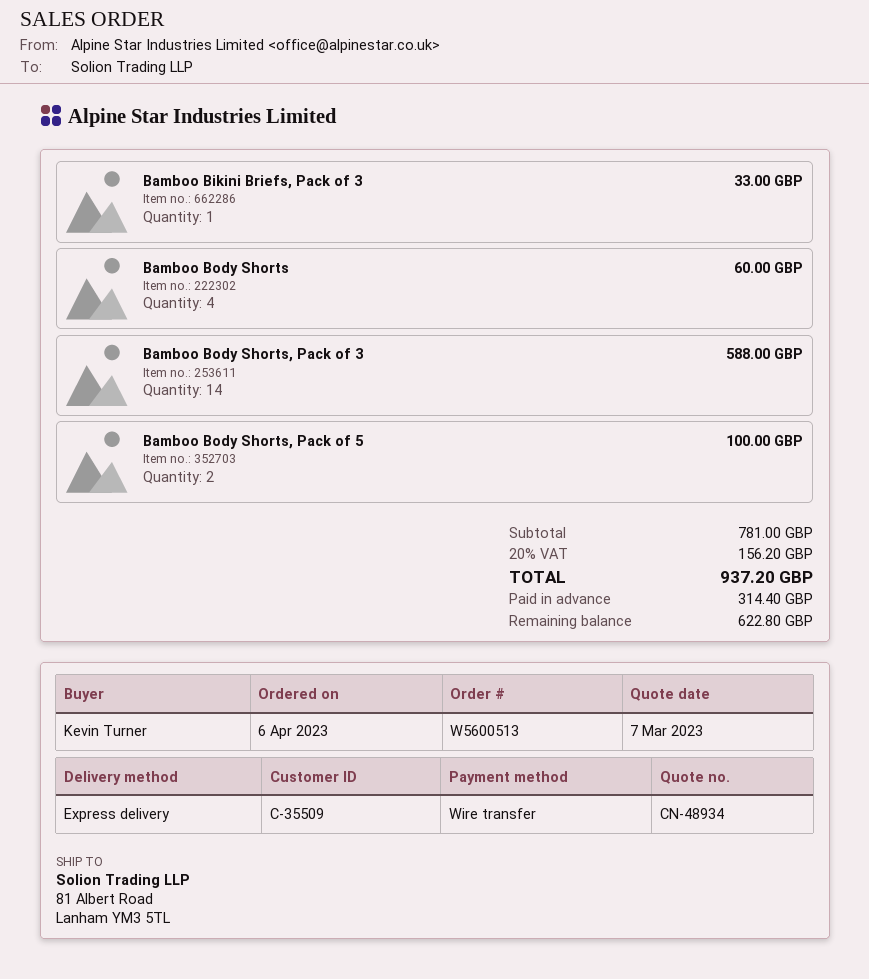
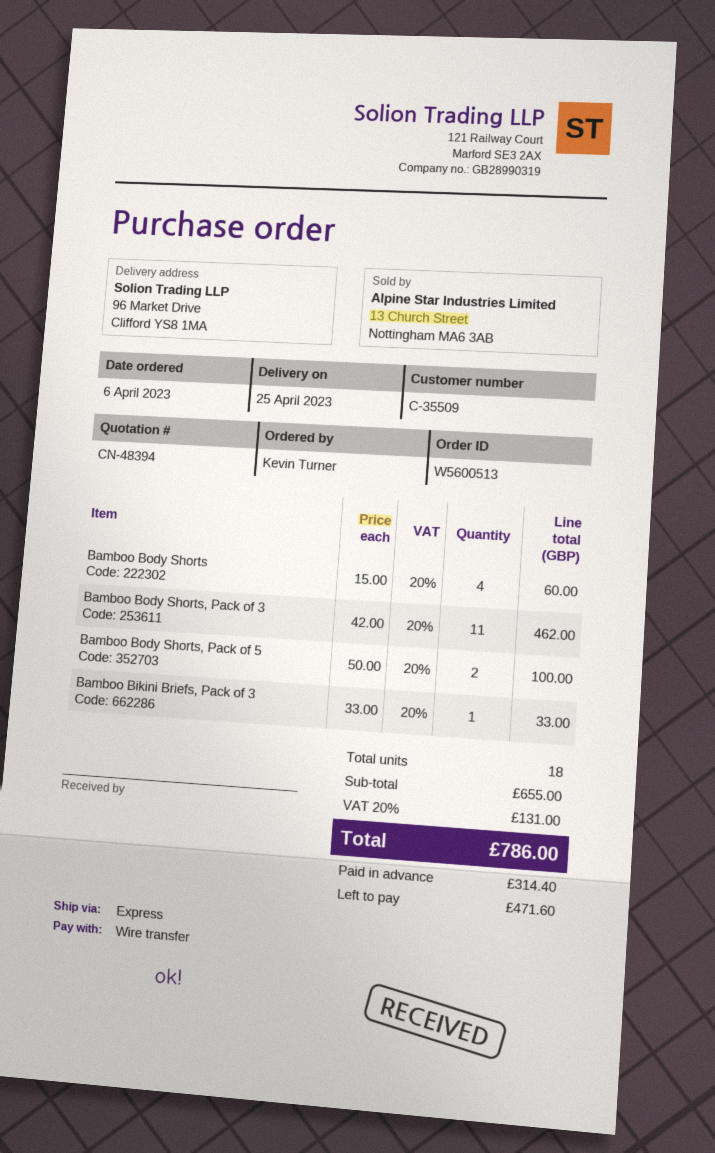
quote number: CN-48934 -> CN-48394
ship to: 81 Albert Road, Lanham YM3 5TL -> 96 Market Drive, Clifford YS8 1MA
Bamboo Body Shorts, Pack of 3: 14 for 588.00 -> 11 for 462.00
subtotal: 781.00 -> 655.00
tax: 20% = 156.20 -> 20% = 131.00
total: 937.20 -> 786.00
balance: 622.80 -> 471.60

